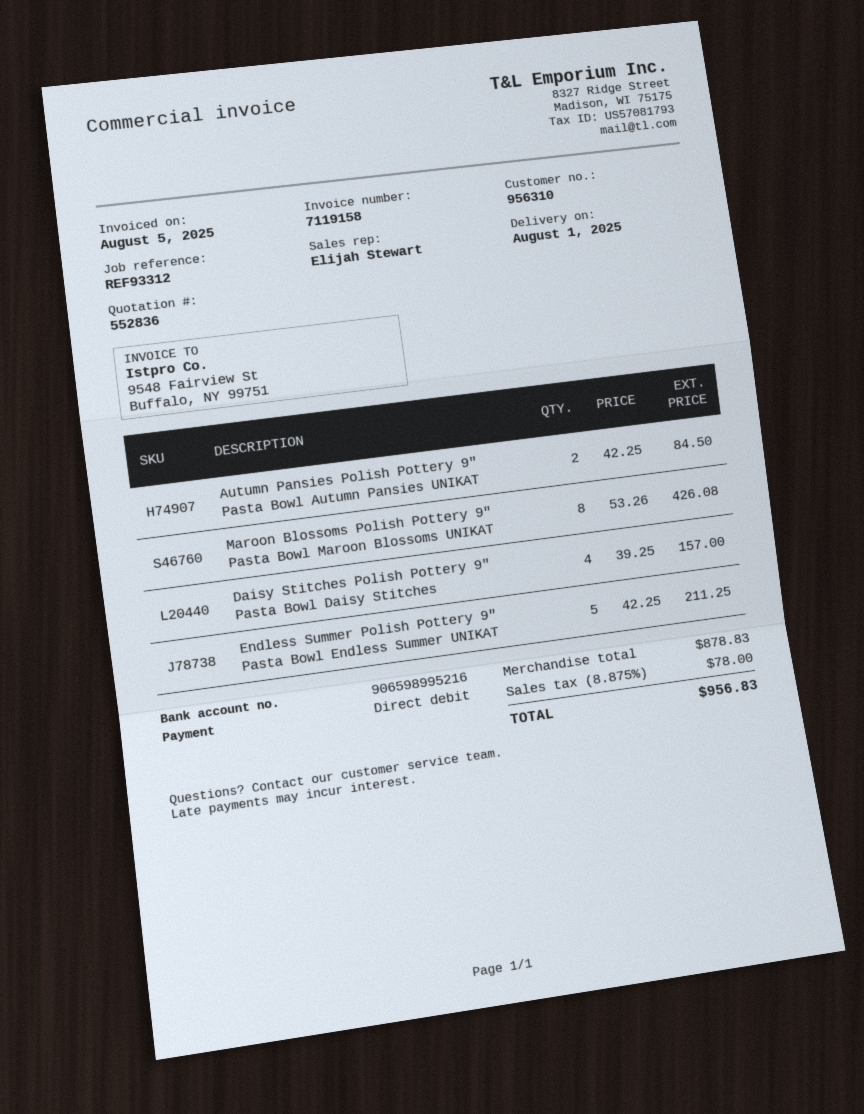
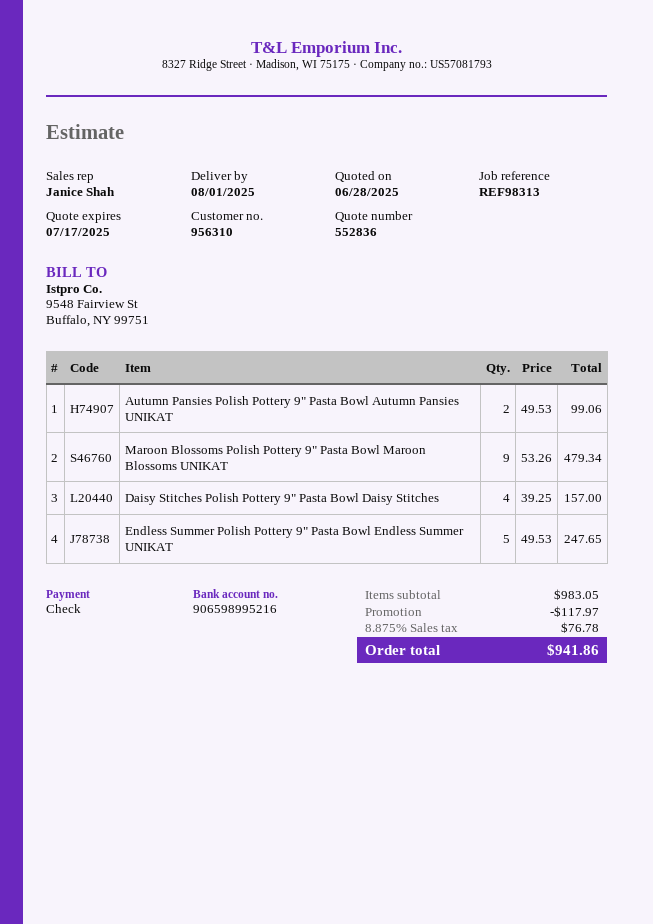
reference: REF93312 -> REF98313
sales rep: Elijah Stewart -> Janice Shah
payment method: direct debit -> cheque
Autumn Pansies Polish Pottery 9" Pasta Bowl Autumn Pansies UNIKAT: 2 x 42.25 = 84.50 -> 2 x 49.53 = 99.06
Maroon Blossoms Polish Pottery 9" Pasta Bowl Maroon Blossoms UNIKAT: 8 x 53.26 = 426.08 -> 9 x 53.26 = 479.34
Endless Summer Polish Pottery 9" Pasta Bowl Endless Summer UNIKAT: 5 x 42.25 = 211.25 -> 5 x 49.53 = 247.65
subtotal: 878.83 -> 983.05
discount: none -> 117.97
tax: 8.875% = 78.00 -> 8.875% = 76.78
total: 956.83 -> 941.86

